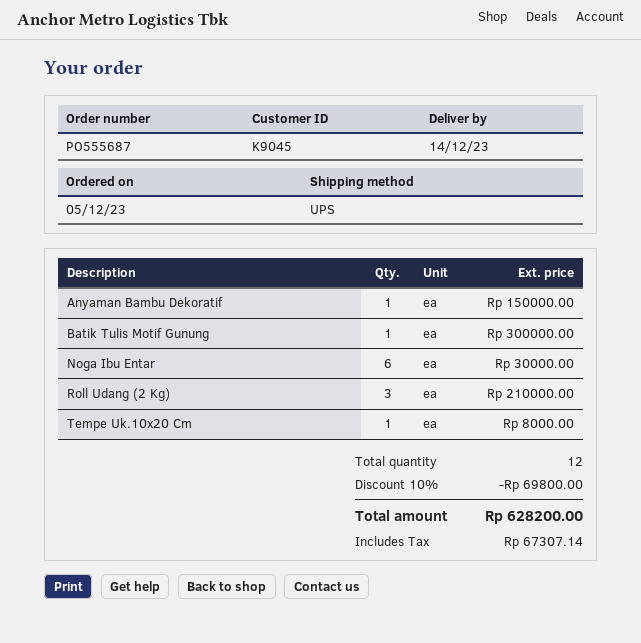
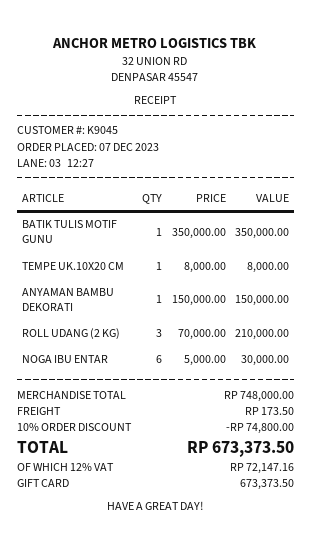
order date: 2023-12-05 -> 2023-12-07
Batik Tulis Motif Gunung: 1 for 300000.00 -> 1 for 350000.00
discount: 10% = 69800.00 -> 10% = 74800.00
shipping: none -> 173.50
tax: 67307.14 -> 72147.16
total: 628200.00 -> 673373.50

